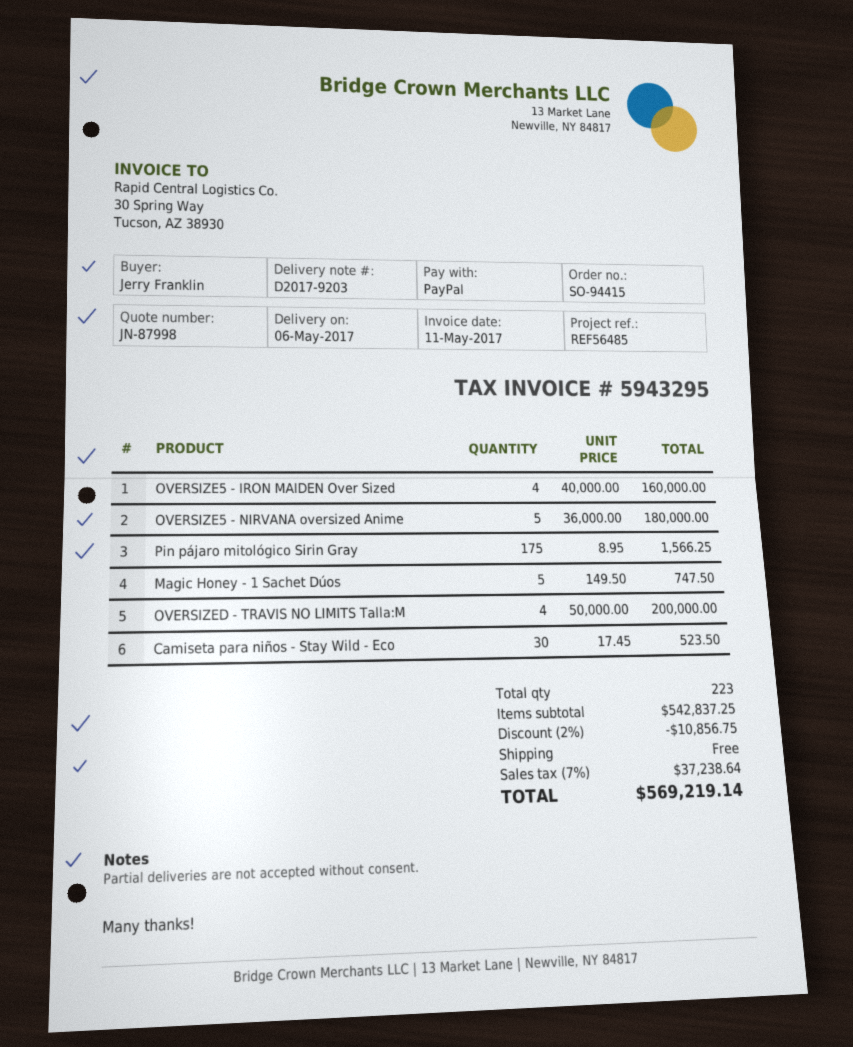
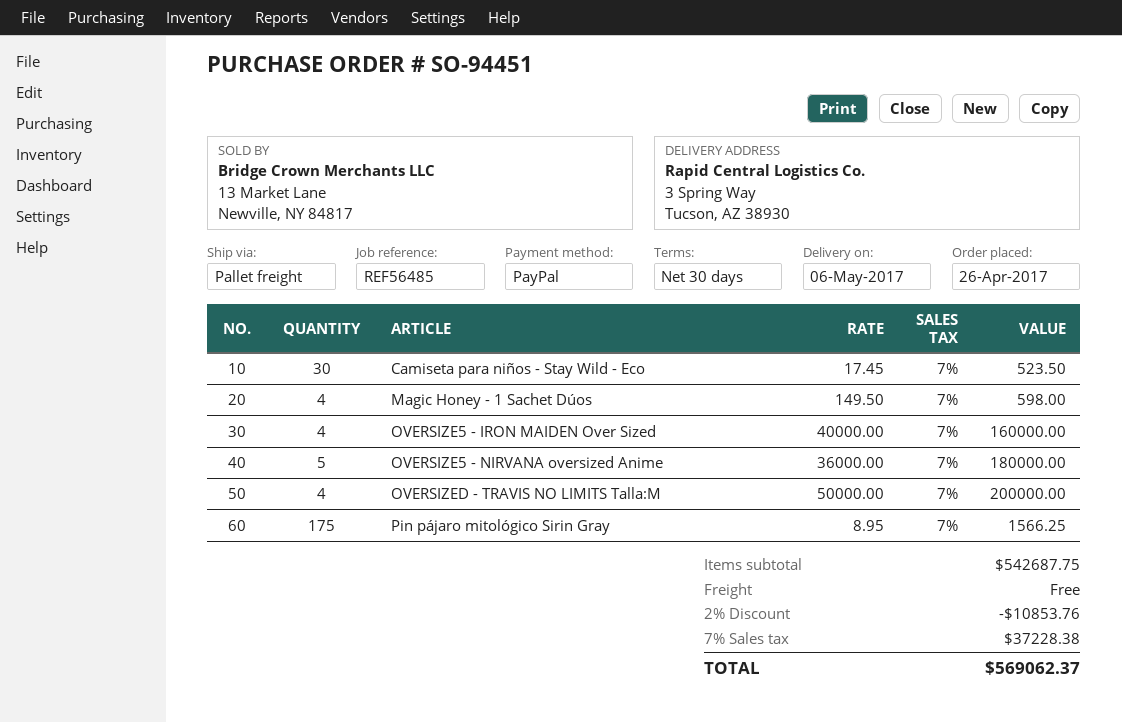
order number: SO-94415 -> SO-94451
Magic Honey - 1 Sachet Dúos: 5 x 149.50 = 747.50 -> 4 x 149.50 = 598.00
subtotal: 542837.25 -> 542687.75
discount: 2% = 10856.75 -> 2% = 10853.76
tax: 7% = 37238.64 -> 7% = 37228.38
total: 569219.14 -> 569062.37

